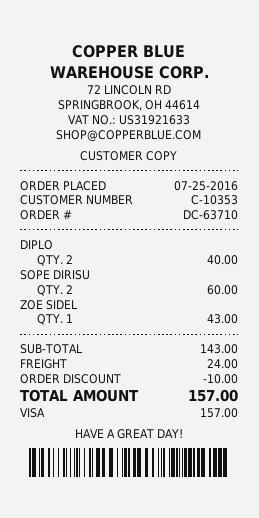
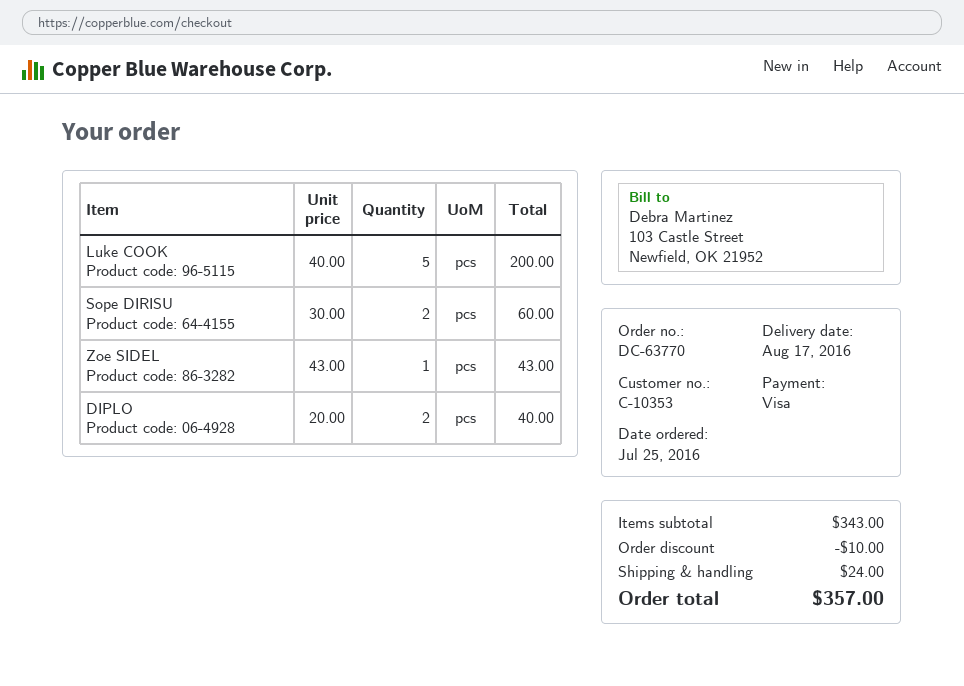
order number: DC-63710 -> DC-63770
Luke COOK: none -> 5 for 200.00
subtotal: 143.00 -> 343.00
total: 157.00 -> 357.00

